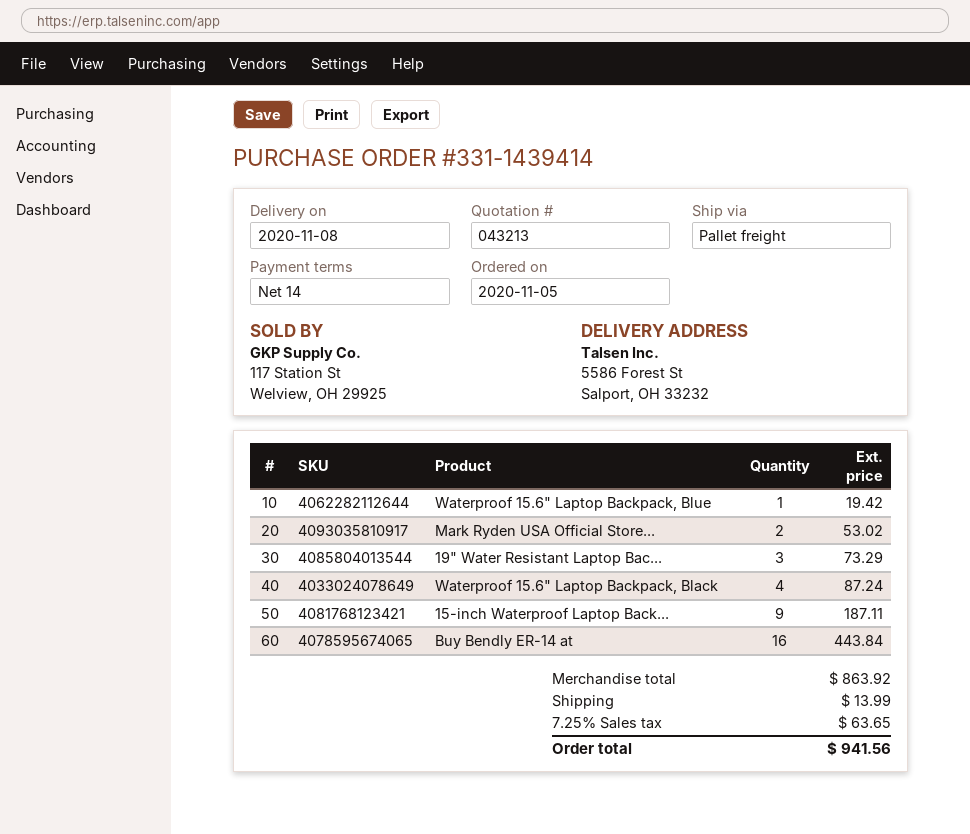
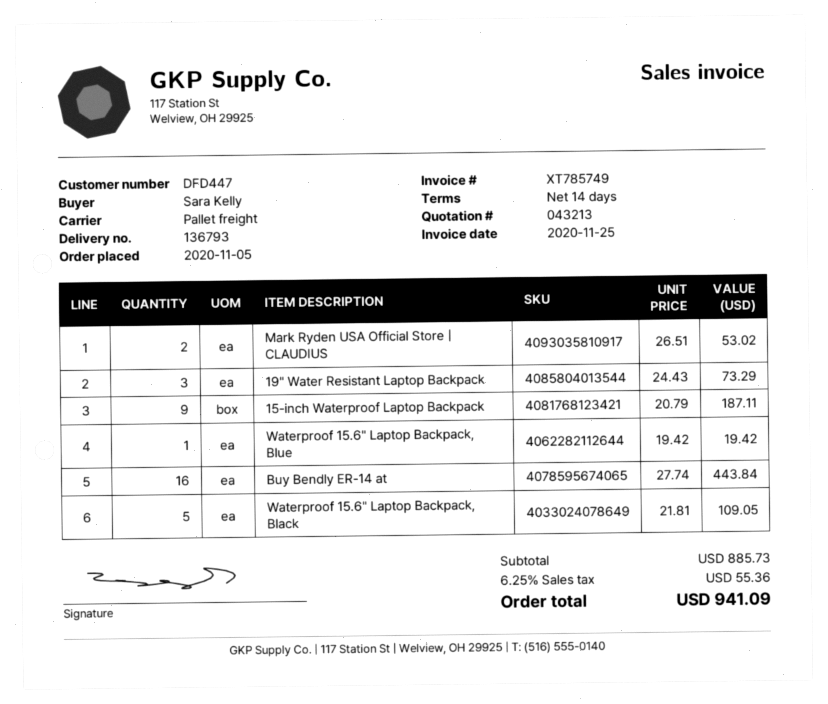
Waterproof 15.6" Laptop Backpack, Black: 4 for 87.24 -> 5 for 109.05
subtotal: 863.92 -> 885.73
shipping: 13.99 -> none
tax: 7.25% = 63.65 -> 6.25% = 55.36
total: 941.56 -> 941.09

